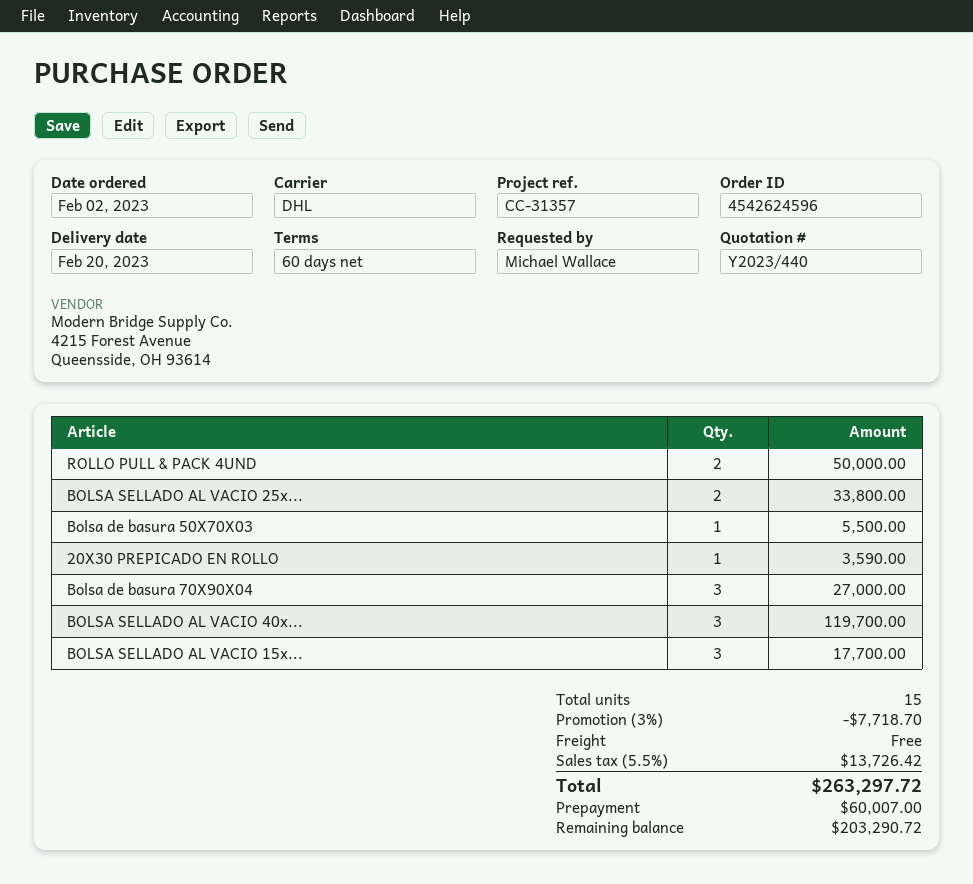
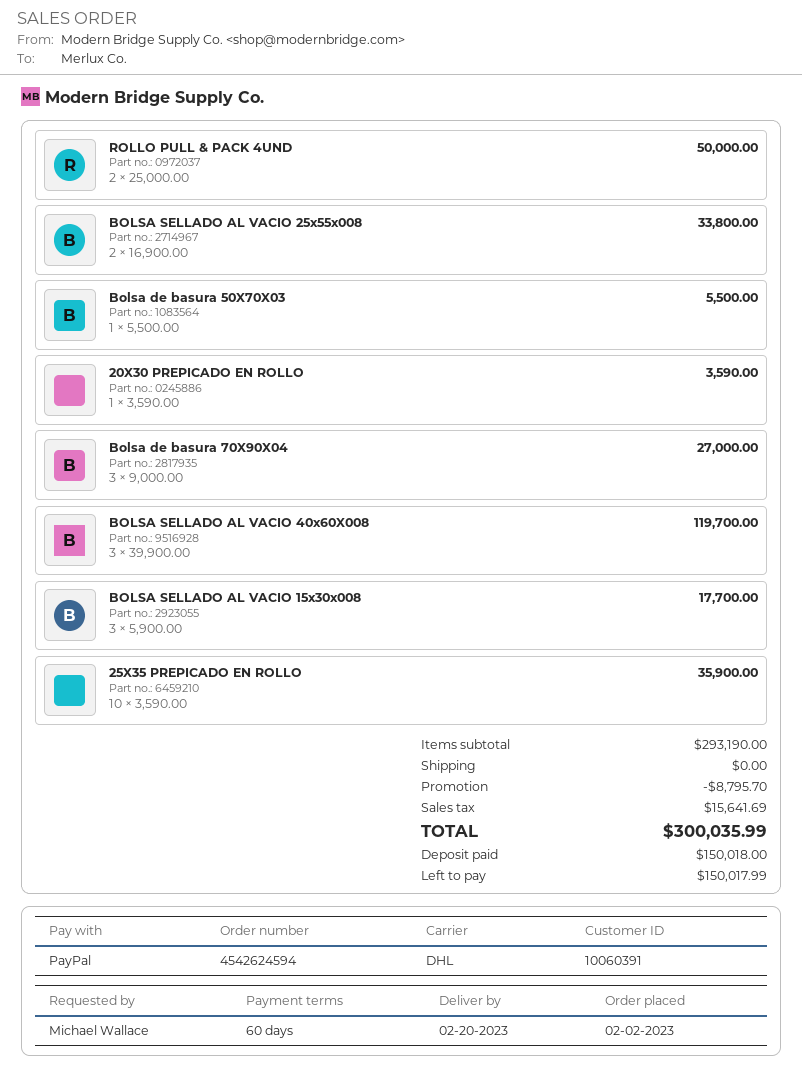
order number: 4542624596 -> 4542624594
25X35 PREPICADO EN ROLLO: none -> 10 for 35900.00
discount: 7718.70 -> 8795.70
tax: 13726.42 -> 15641.69
total: 263297.72 -> 300035.99
deposit: 60007.00 -> 150018.00
balance: 203290.72 -> 150017.99

